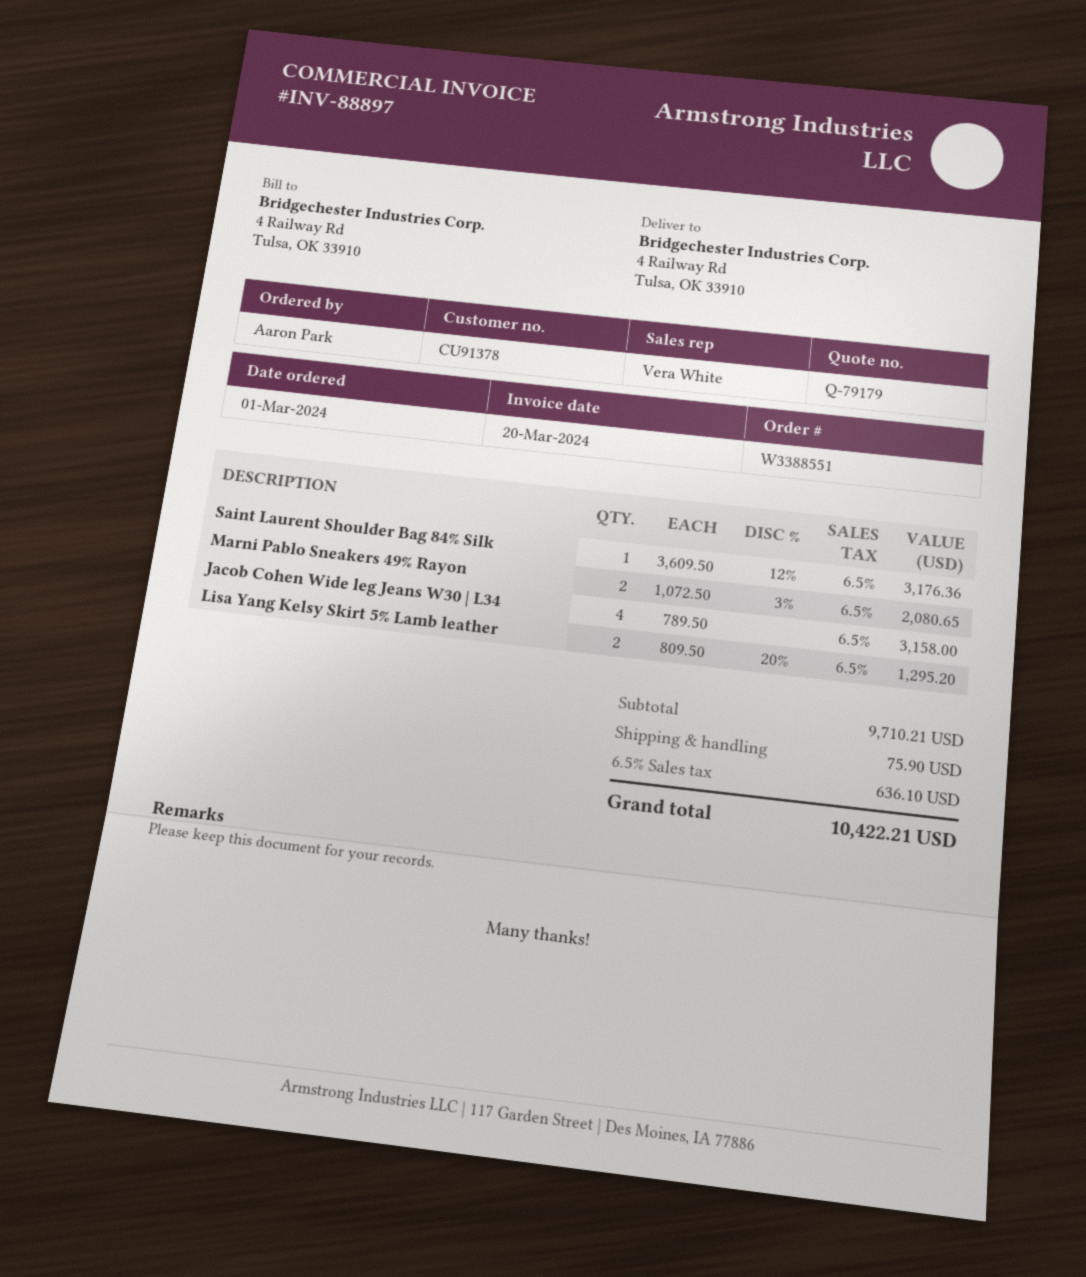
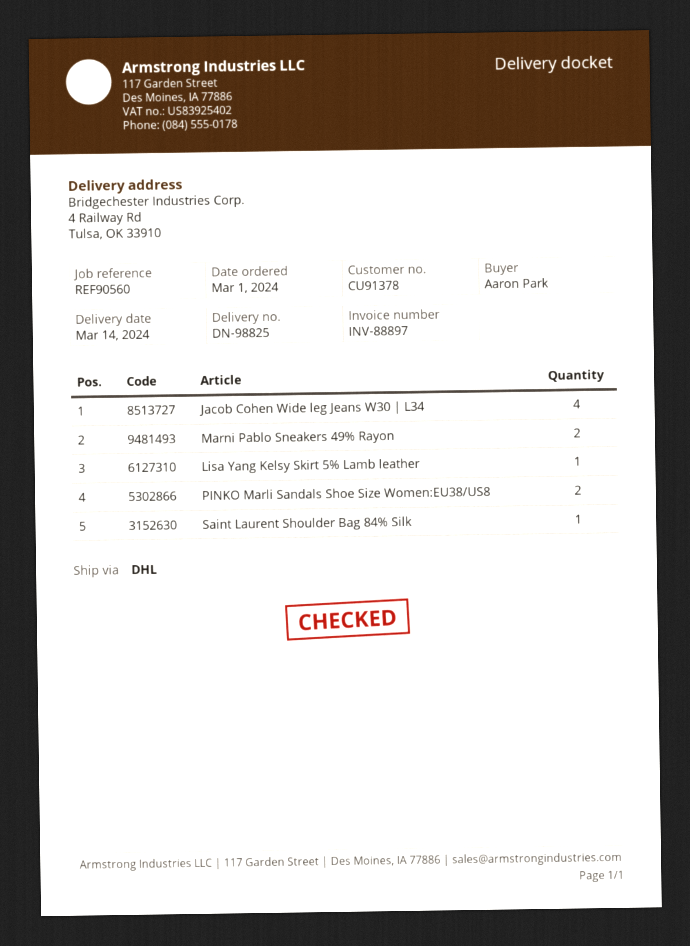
Lisa Yang Kelsy Skirt 5% Lamb leather: 2 -> 1
PINKO Marli Sandals Shoe Size Women:EU38/US8: none -> 2

